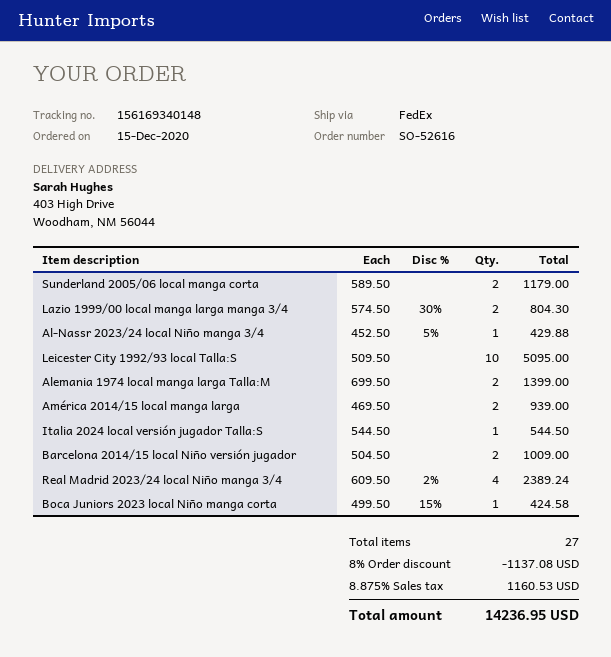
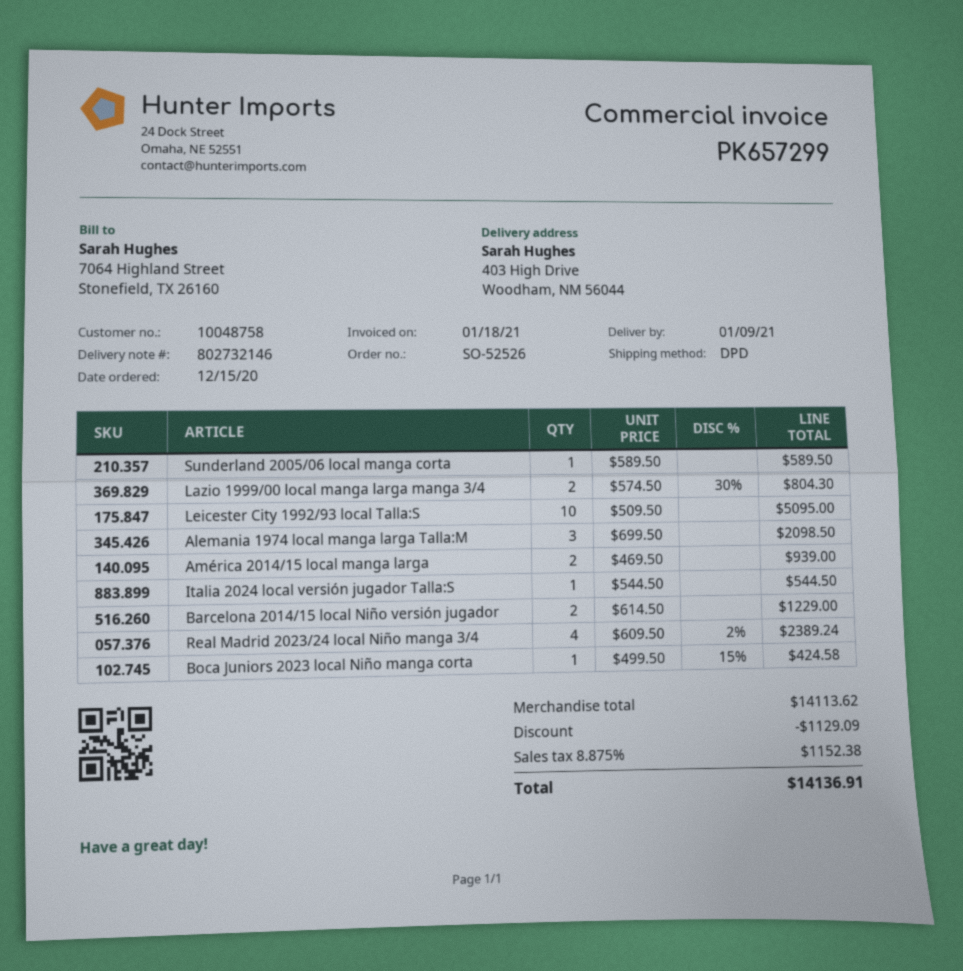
order number: SO-52616 -> SO-52526
shipping method: FedEx -> DPD
Sunderland 2005/06 local manga corta: 2 x 589.50 = 1179.00 -> 1 x 589.50 = 589.50
Al-Nassr 2023/24 local Niño manga 3/4: 1 x 452.50 - 5% = 429.88 -> none
Alemania 1974 local manga larga Talla:M: 2 x 699.50 = 1399.00 -> 3 x 699.50 = 2098.50
Barcelona 2014/15 local Niño versión jugador: 2 x 504.50 = 1009.00 -> 2 x 614.50 = 1229.00
discount: 1137.08 -> 1129.09
tax: 8.875% = 1160.53 -> 8.875% = 1152.38
total: 14236.95 -> 14136.91

